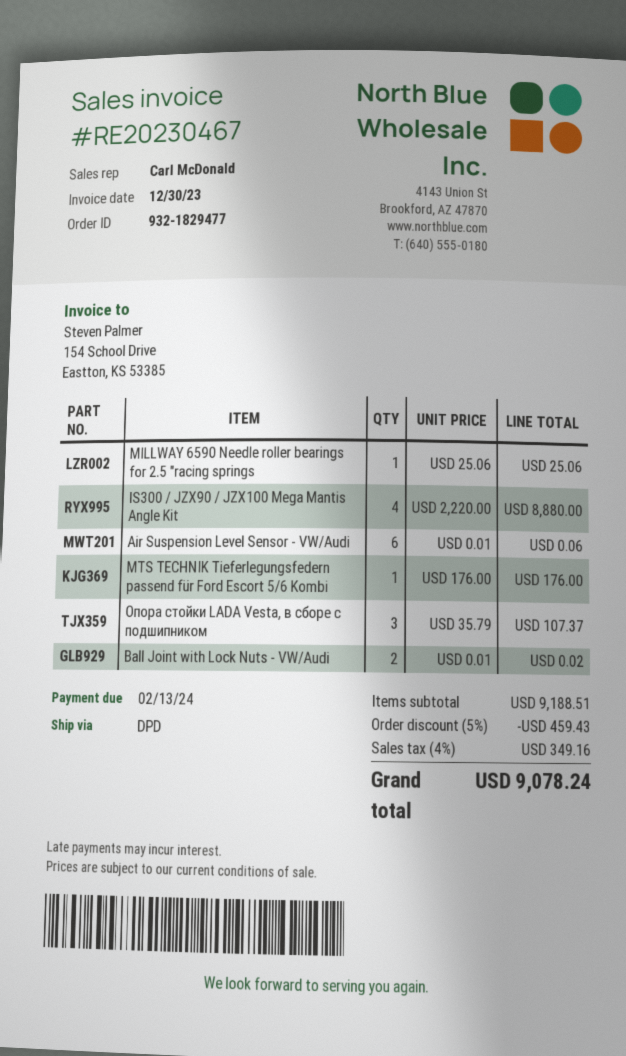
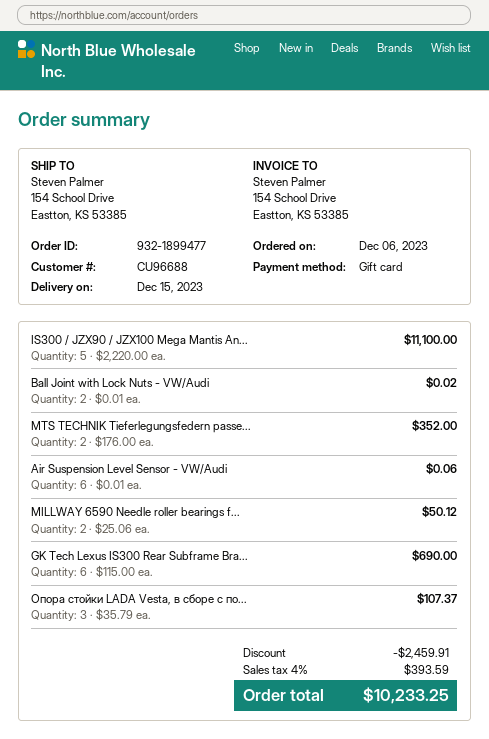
order number: 932-1829477 -> 932-1899477
MILLWAY 6590 Needle roller bearings for 2.5 "racing springs: 1 x 25.06 = 25.06 -> 2 x 25.06 = 50.12
IS300 / JZX90 / JZX100 Mega Mantis Angle Kit: 4 x 2220.00 = 8880.00 -> 5 x 2220.00 = 11100.00
MTS TECHNIK Tieferlegungsfedern passend für Ford Escort 5/6 Kombi: 1 x 176.00 = 176.00 -> 2 x 176.00 = 352.00
GK Tech Lexus IS300 Rear Subframe Bra...: none -> 6 x 115.00 = 690.00
discount: 459.43 -> 2459.91
tax: 4% = 349.16 -> 4% = 393.59
total: 9078.24 -> 10233.25

